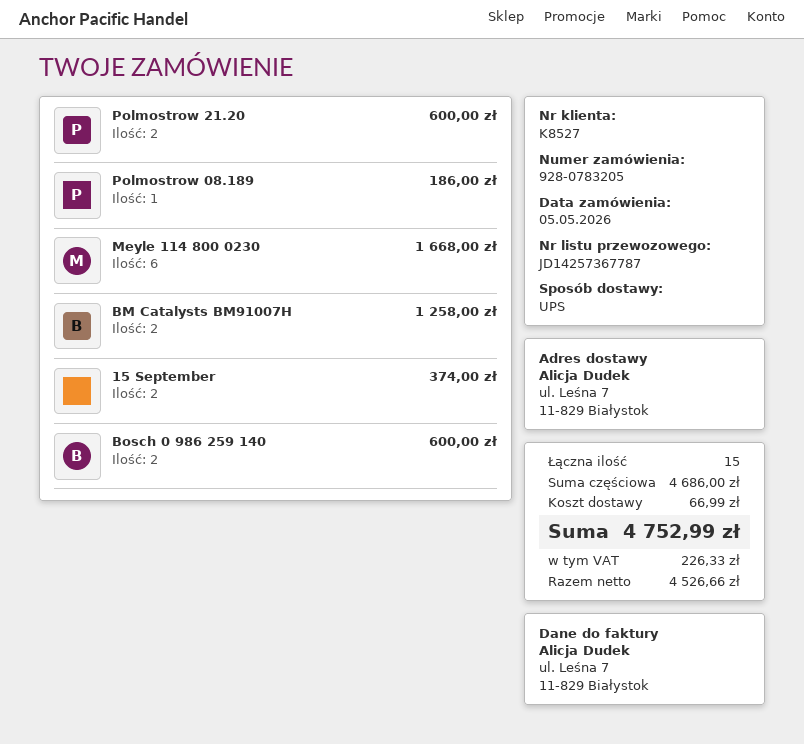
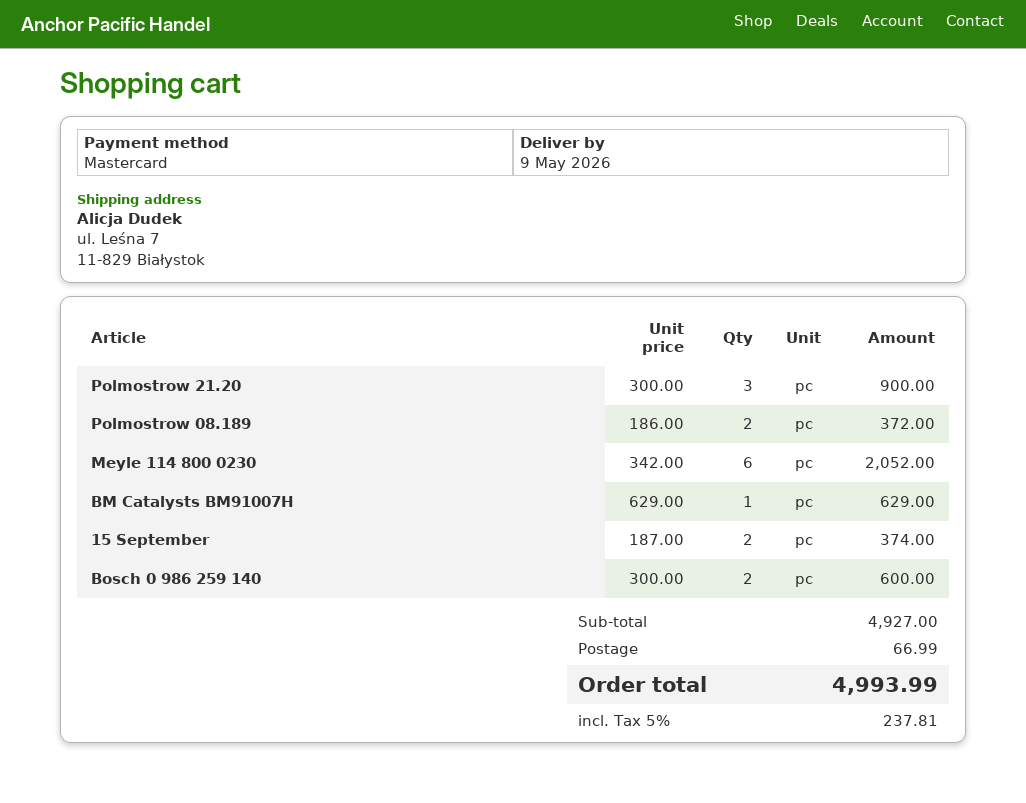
Polmostrow 21.20: 2 for 600.00 -> 3 for 900.00
Polmostrow 08.189: 1 for 186.00 -> 2 for 372.00
Meyle 114 800 0230: 6 for 1668.00 -> 6 for 2052.00
BM Catalysts BM91007H: 2 for 1258.00 -> 1 for 629.00
subtotal: 4686.00 -> 4927.00
tax: 226.33 -> 237.81
total: 4752.99 -> 4993.99

